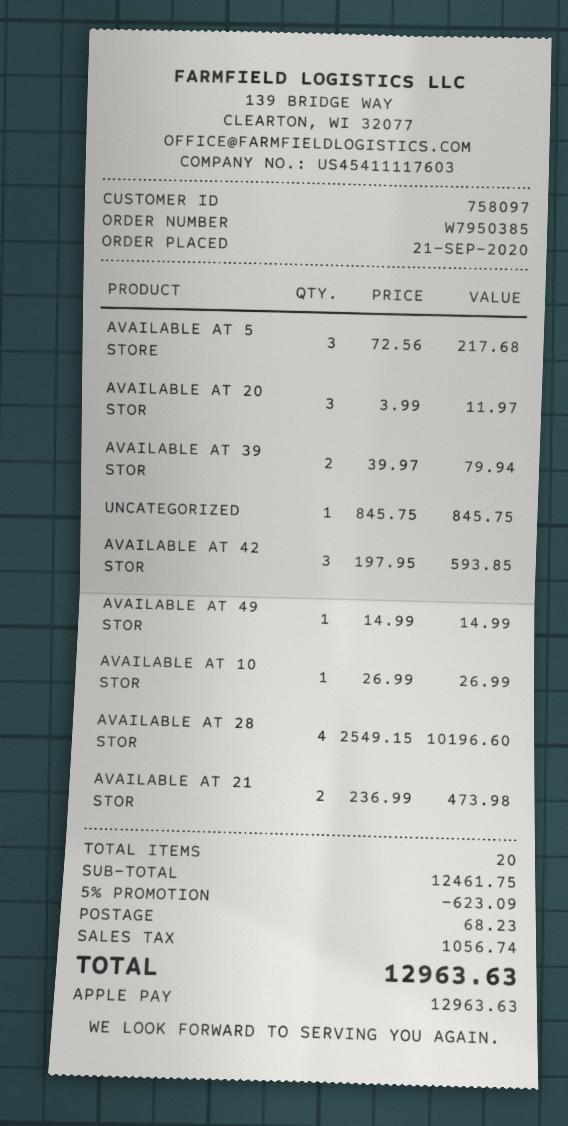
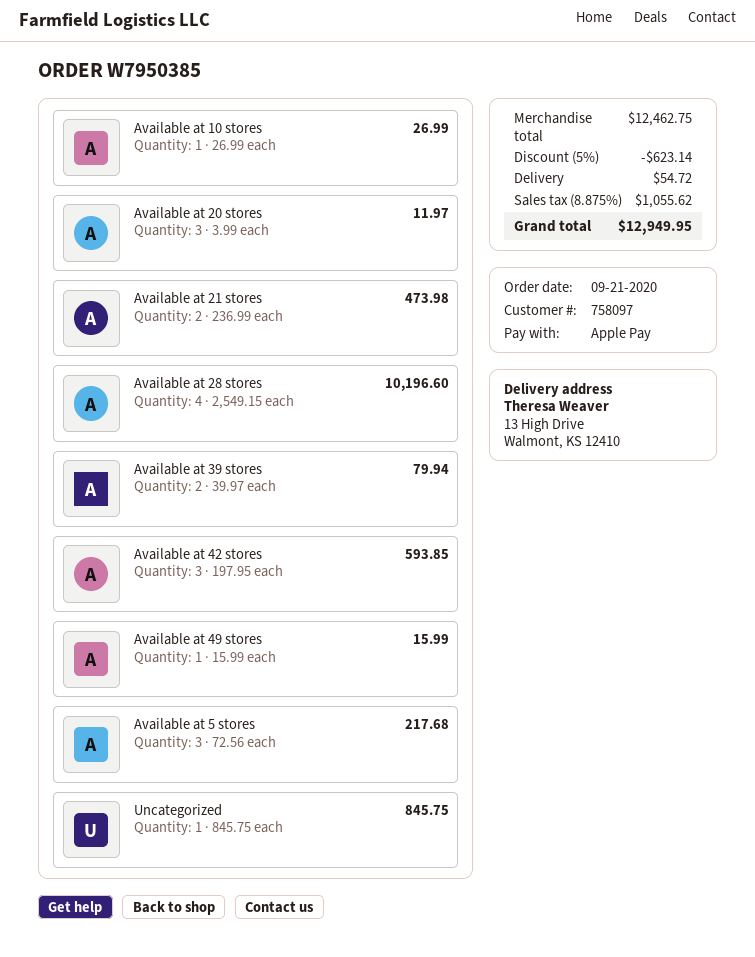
AVAILABLE AT 49 STOR: 1 x 14.99 = 14.99 -> 1 x 15.99 = 15.99
subtotal: 12461.75 -> 12462.75
discount: 5% = 623.09 -> 5% = 623.14
shipping: 68.23 -> 54.72
tax: 1056.74 -> 1055.62
total: 12963.63 -> 12949.95

